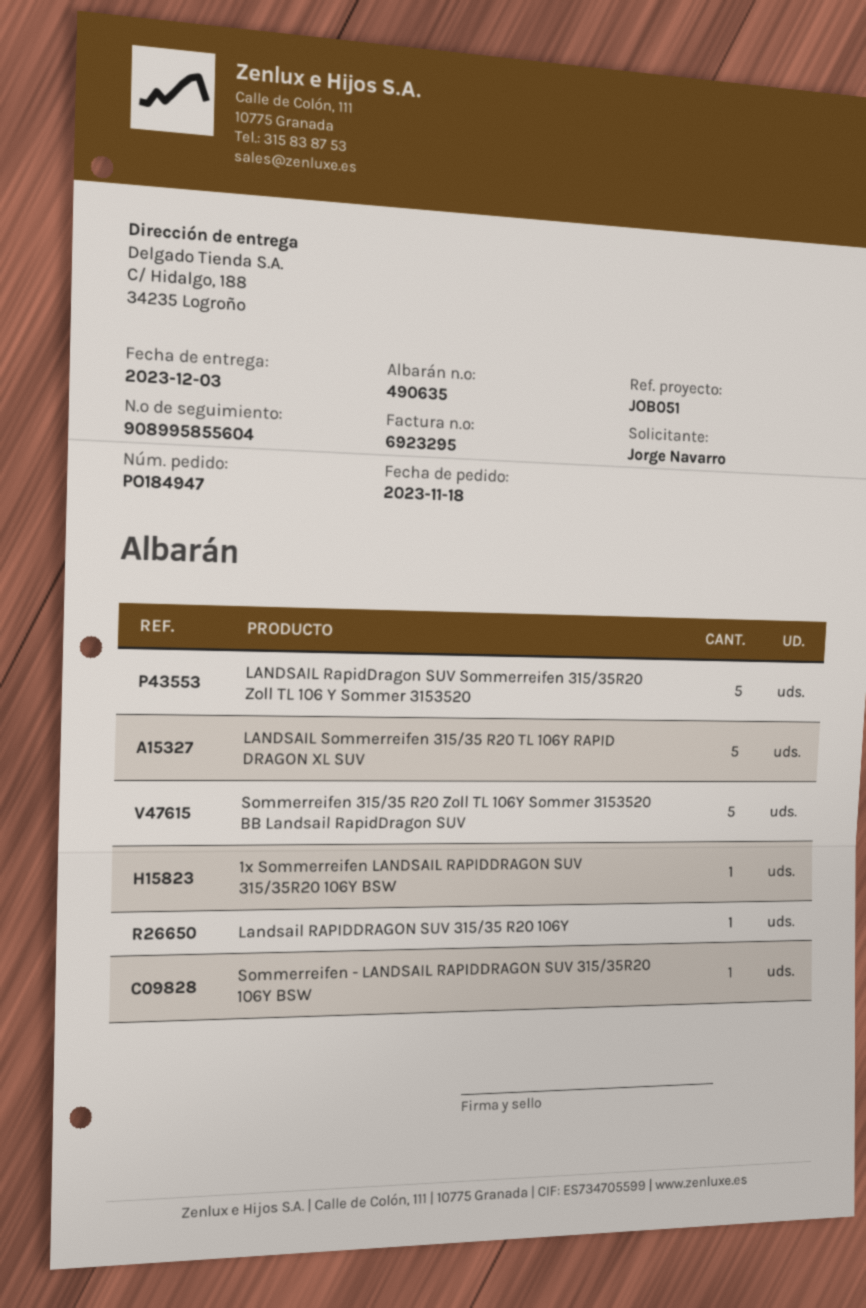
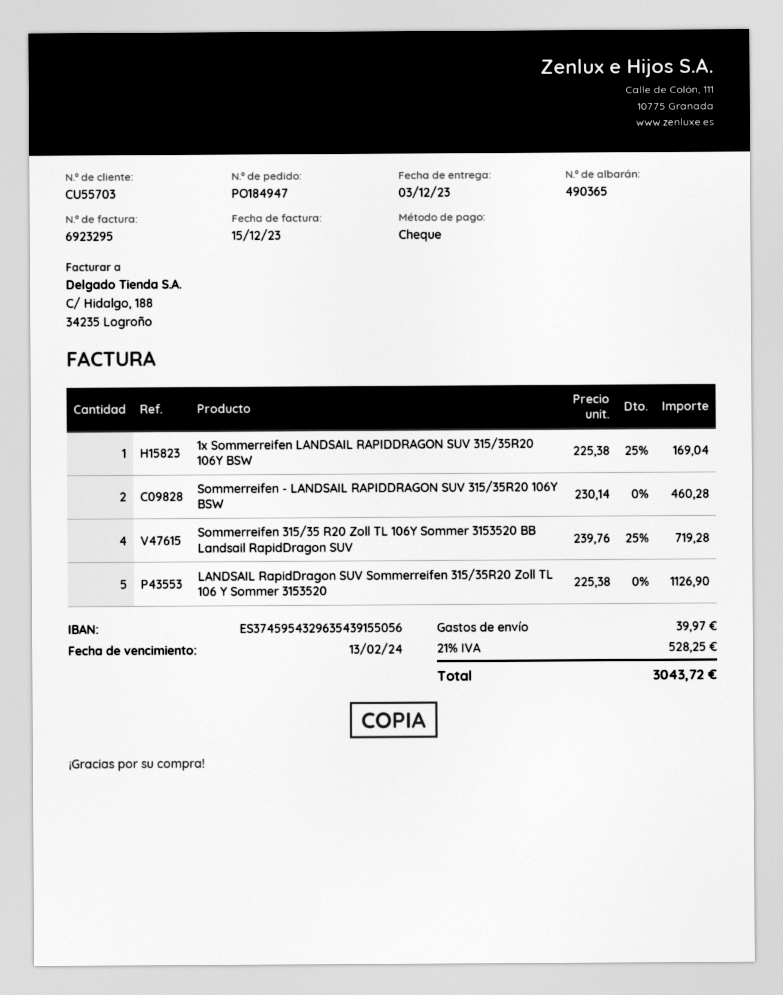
delivery note number: 490635 -> 490365
LANDSAIL Sommerreifen 315/35 R20 TL 106Y RAPID DRAGON XL SUV: 5 -> none
Sommerreifen 315/35 R20 Zoll TL 106Y Sommer 3153520 BB Landsail RapidDragon SUV: 5 -> 4
Landsail RAPIDDRAGON SUV 315/35 R20 106Y: 1 -> none
Sommerreifen - LANDSAIL RAPIDDRAGON SUV 315/35R20 106Y BSW: 1 -> 2

